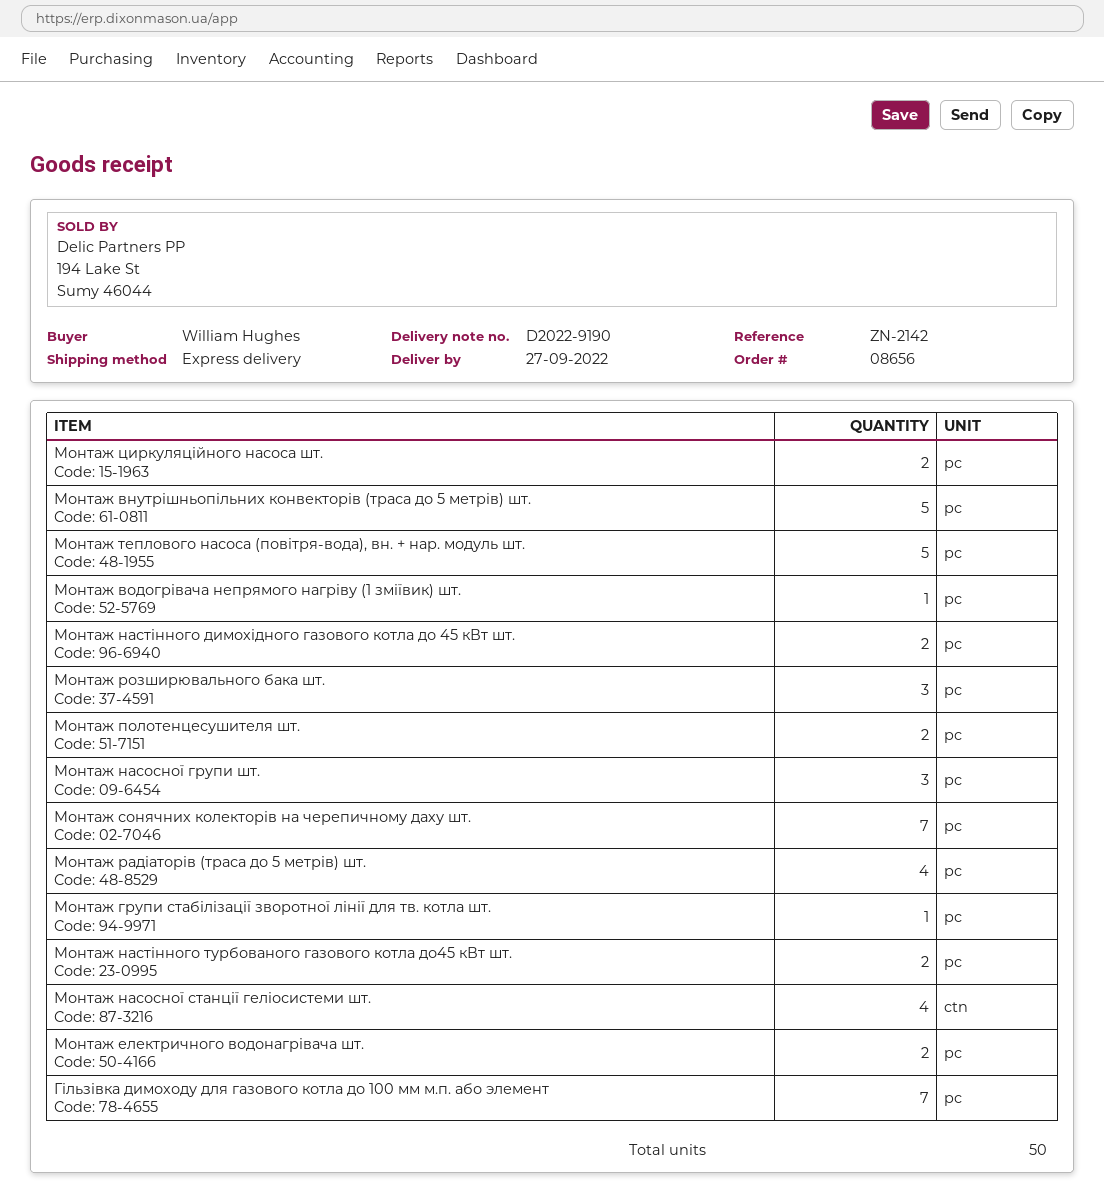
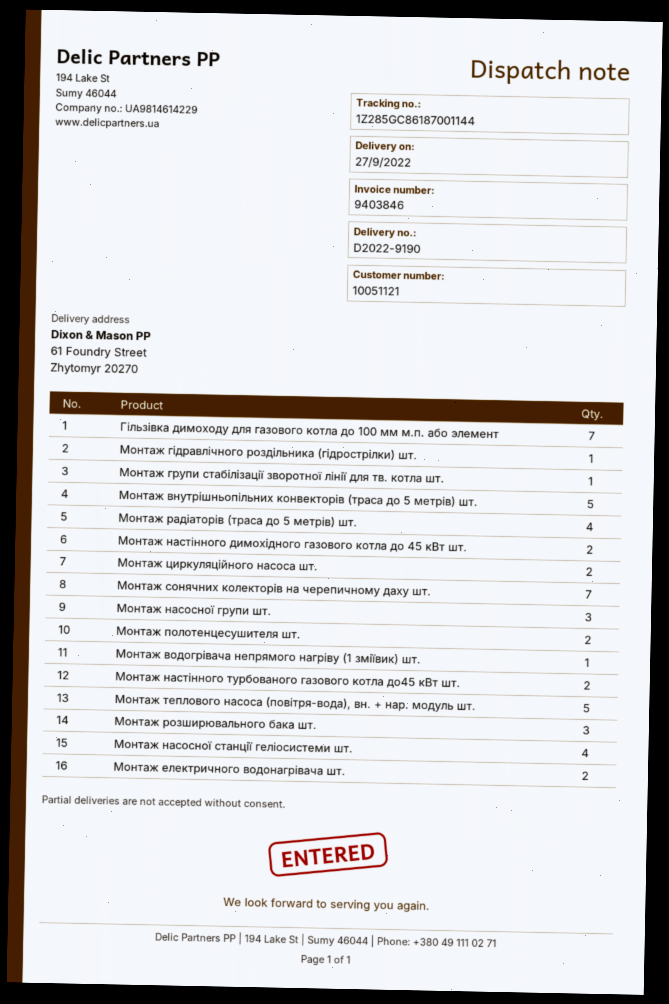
Монтаж гідравлічного роздільника (гідрострілки) шт.: none -> 1

